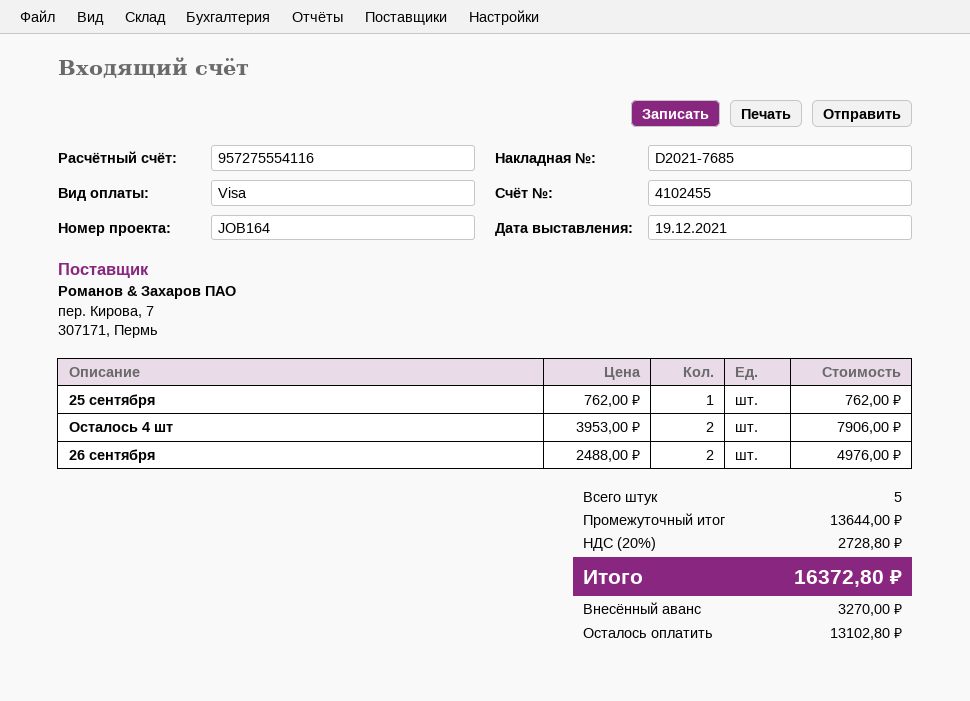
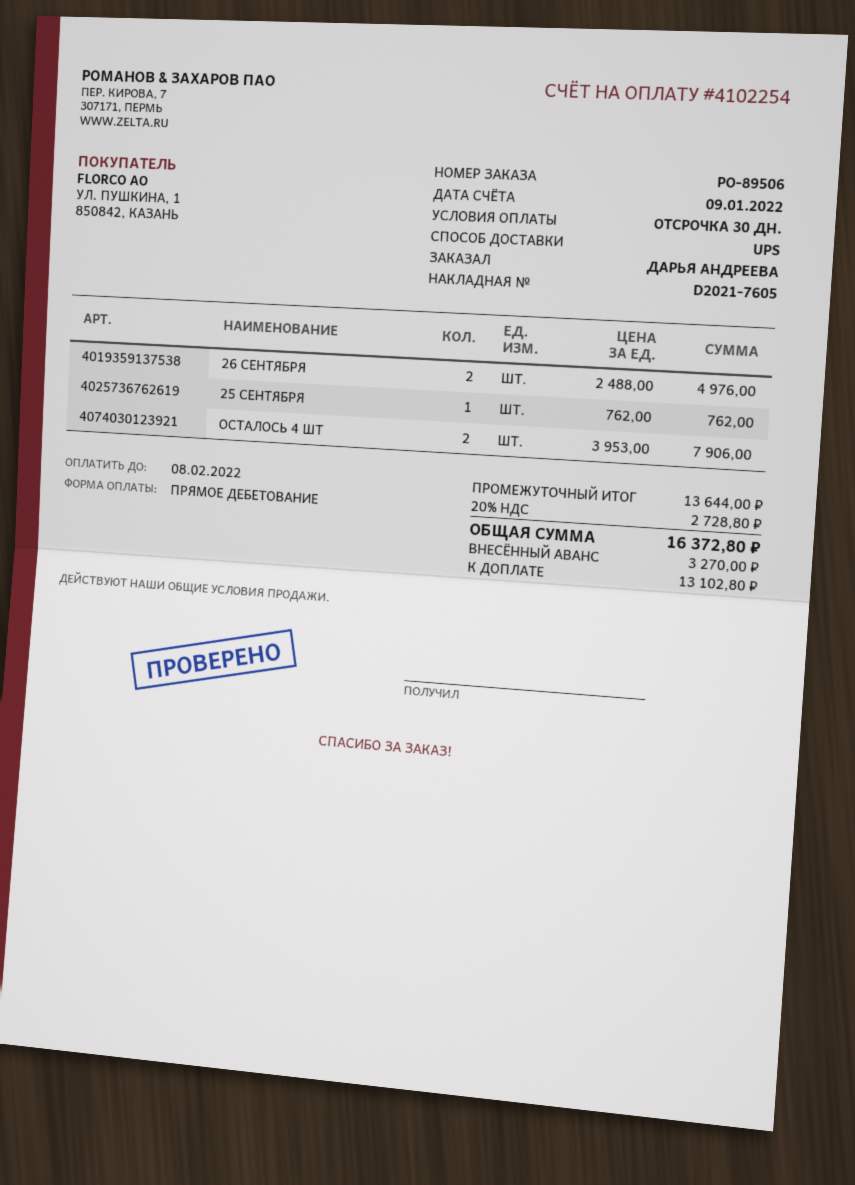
delivery note number: D2021-7685 -> D2021-7605
invoice number: 4102455 -> 4102254
invoice date: 2021-12-19 -> 2022-01-09
payment method: Visa -> direct debit

